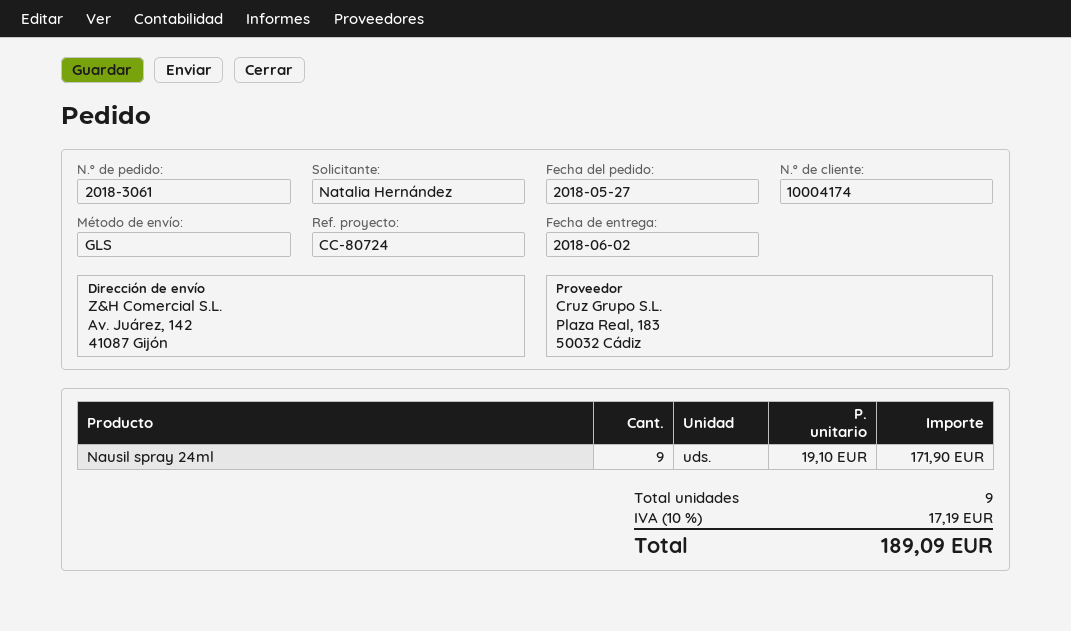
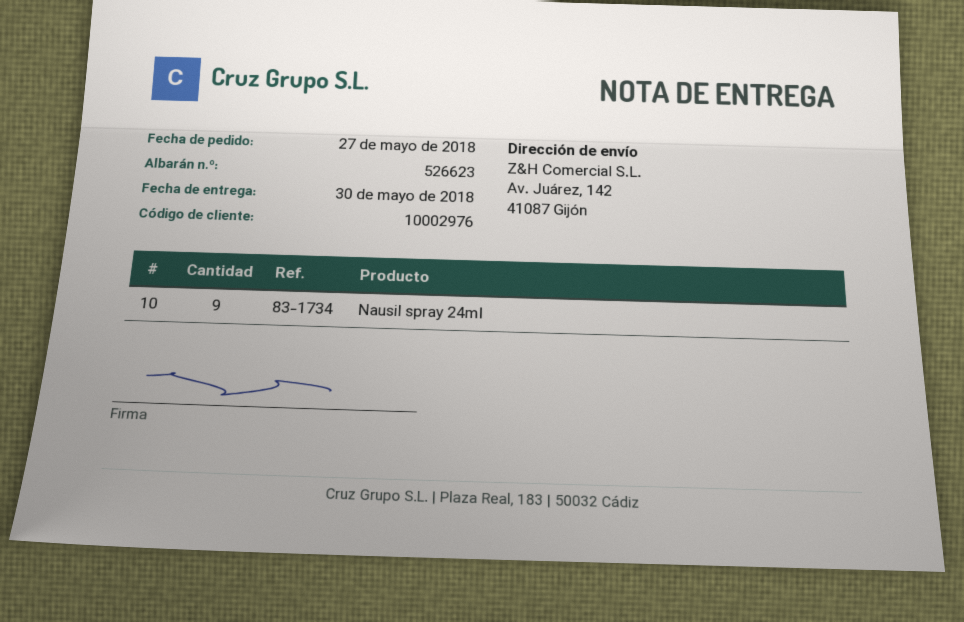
delivery date: 2018-06-02 -> 2018-05-30
customer number: 10004174 -> 10002976

